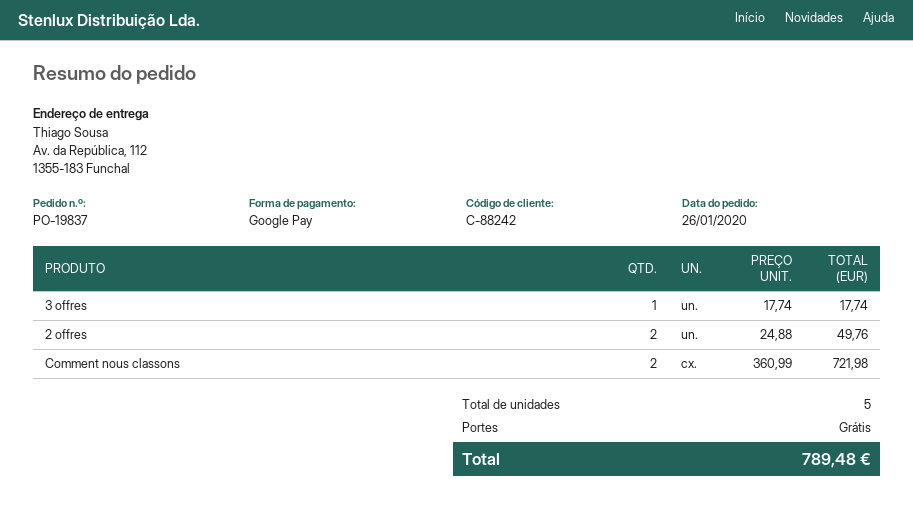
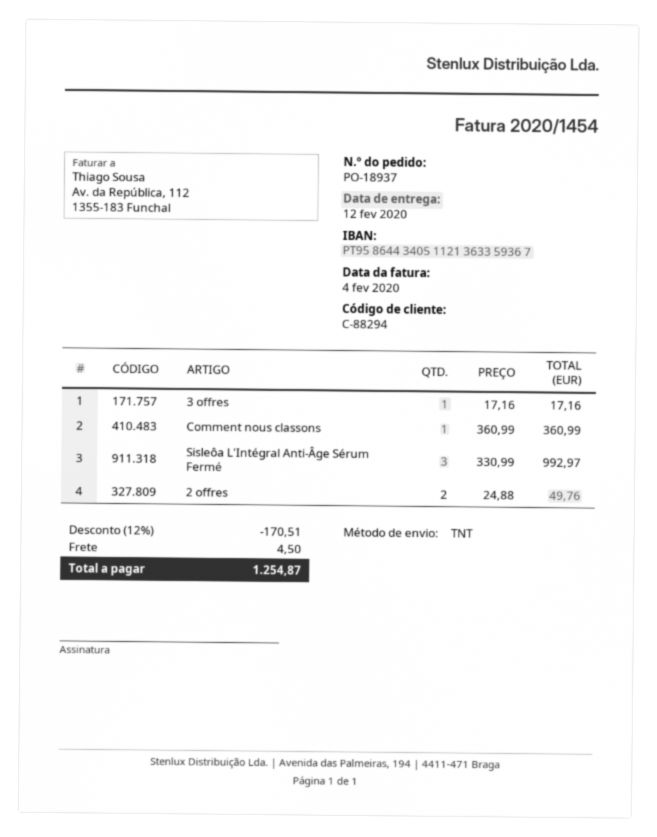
order number: PO-19837 -> PO-18937
customer number: C-88242 -> C-88294
3 offres: 1 x 17.74 = 17.74 -> 1 x 17.16 = 17.16
Comment nous classons: 2 x 360.99 = 721.98 -> 1 x 360.99 = 360.99
Sisleôa L'Intégral Anti-Âge Sérum Fermé: none -> 3 x 330.99 = 992.97
discount: none -> 12% = 170.51
shipping: 0.00 -> 4.50
total: 789.48 -> 1254.87

